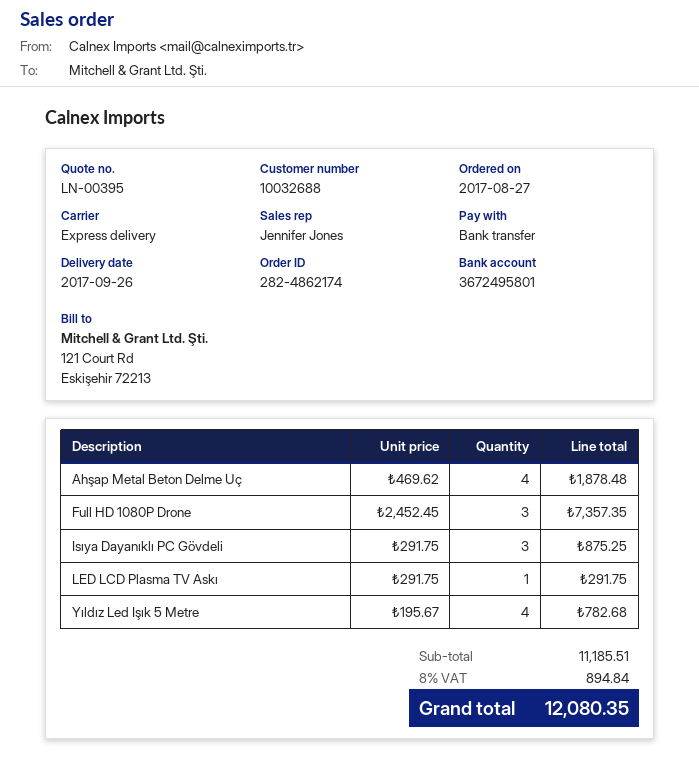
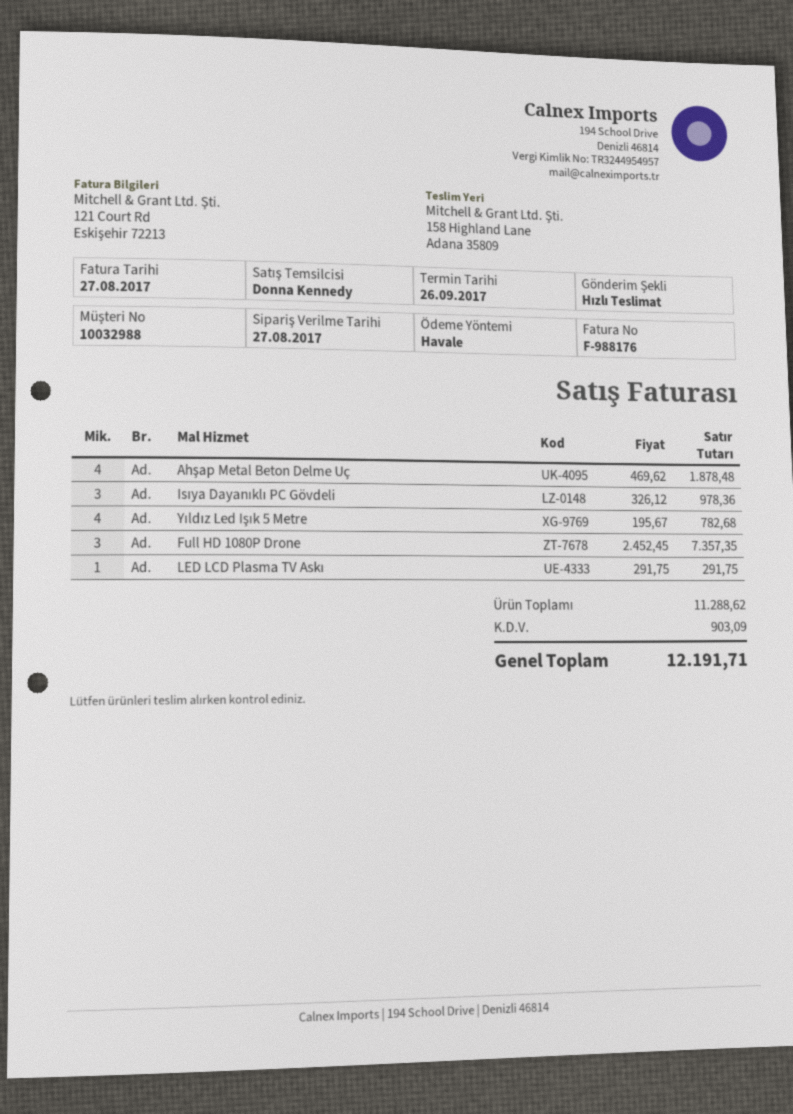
customer number: 10032688 -> 10032988
sales rep: Jennifer Jones -> Donna Kennedy
Isıya Dayanıklı PC Gövdeli: 3 x 291.75 = 875.25 -> 3 x 326.12 = 978.36
subtotal: 11185.51 -> 11288.62
tax: 894.84 -> 903.09
total: 12080.35 -> 12191.71

